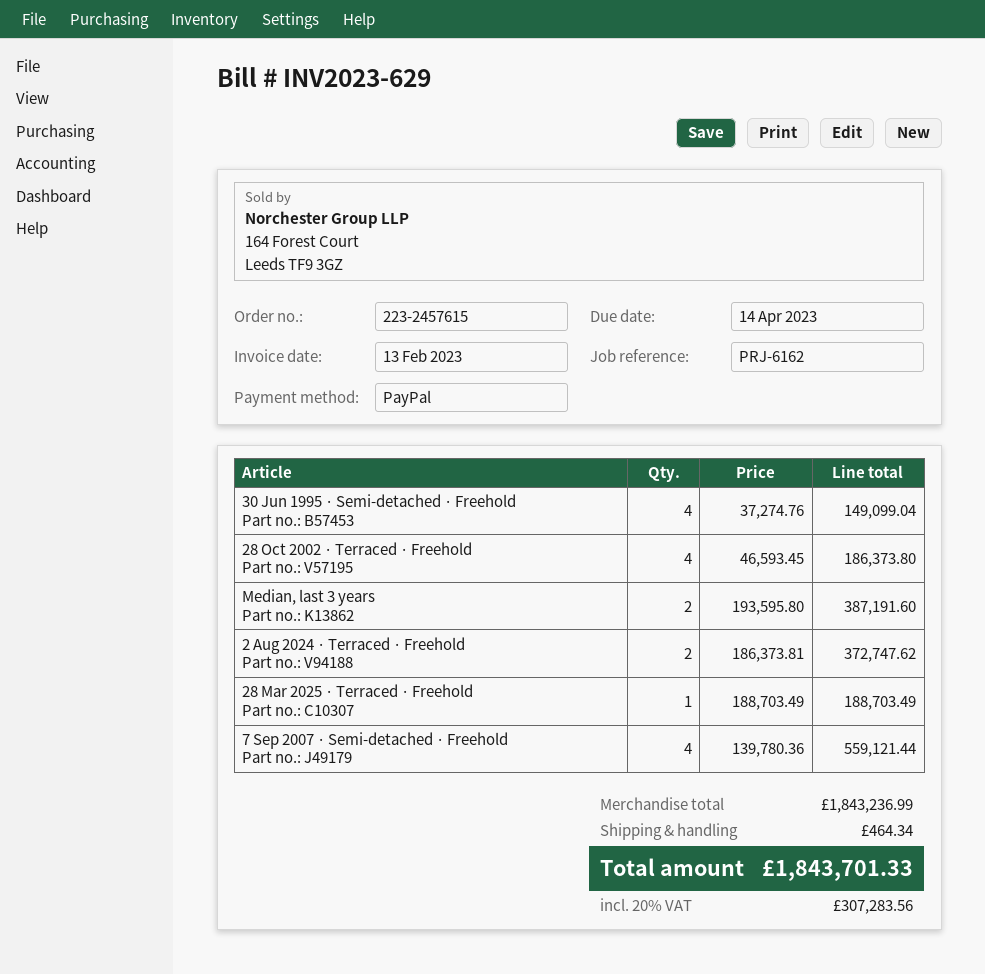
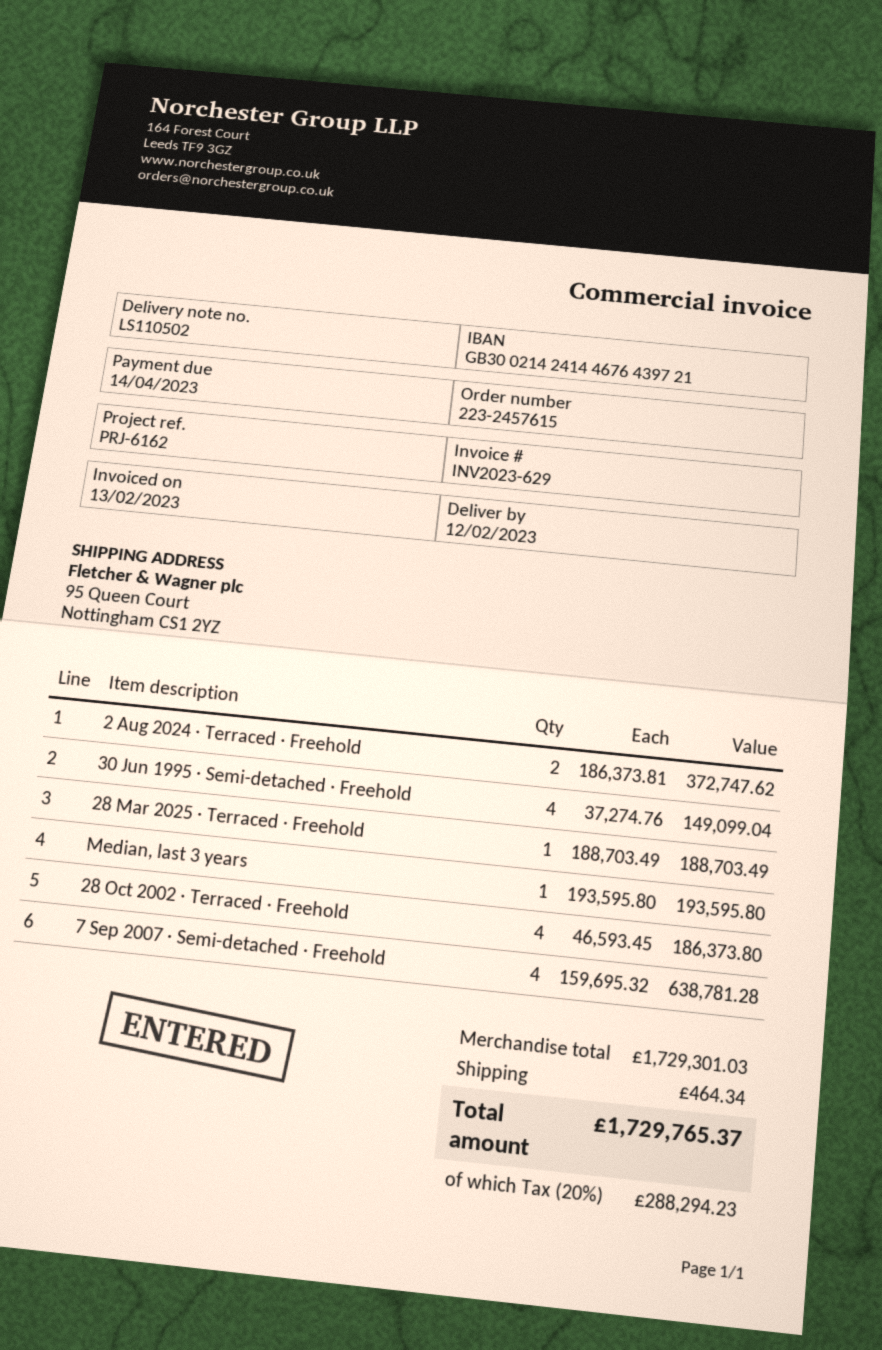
Median, last 3 years: 2 x 193595.80 = 387191.60 -> 1 x 193595.80 = 193595.80
7 Sep 2007 · Semi-detached · Freehold: 4 x 139780.36 = 559121.44 -> 4 x 159695.32 = 638781.28
subtotal: 1843236.99 -> 1729301.03
tax: 20% = 307283.56 -> 20% = 288294.23
total: 1843701.33 -> 1729765.37

